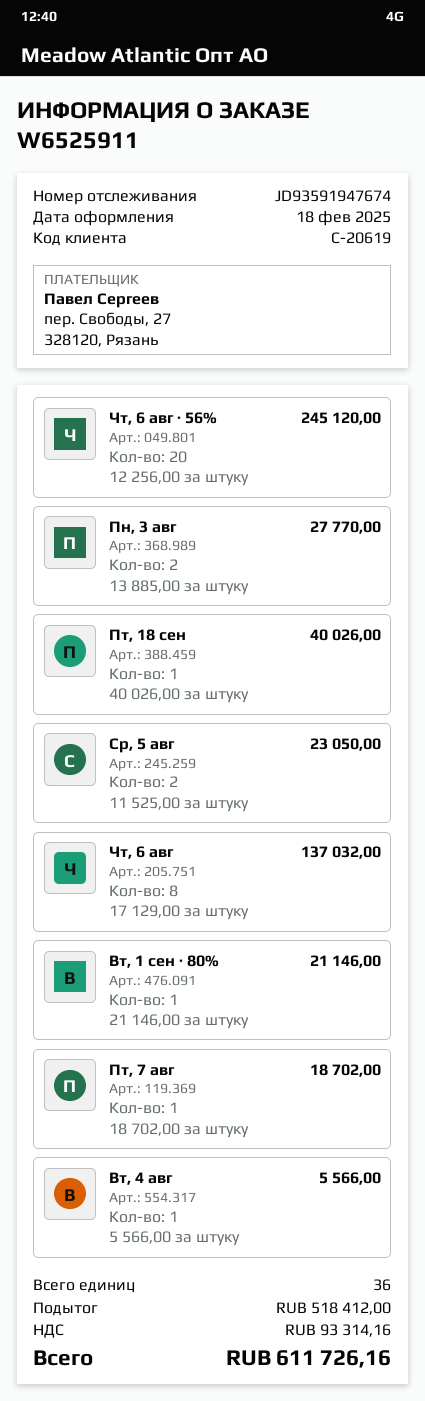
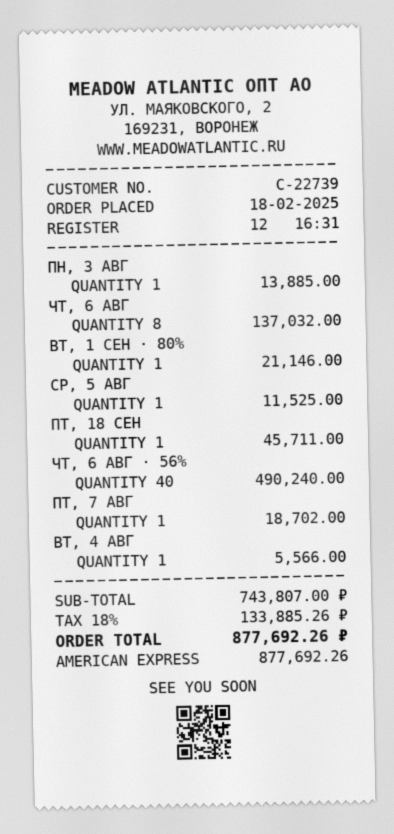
customer number: C-20619 -> C-22739
Чт, 6 авг · 56%: 20 for 245120.00 -> 40 for 490240.00
Пн, 3 авг: 2 for 27770.00 -> 1 for 13885.00
Пт, 18 сен: 1 for 40026.00 -> 1 for 45711.00
Ср, 5 авг: 2 for 23050.00 -> 1 for 11525.00
subtotal: 518412.00 -> 743807.00
tax: 93314.16 -> 133885.26
total: 611726.16 -> 877692.26

